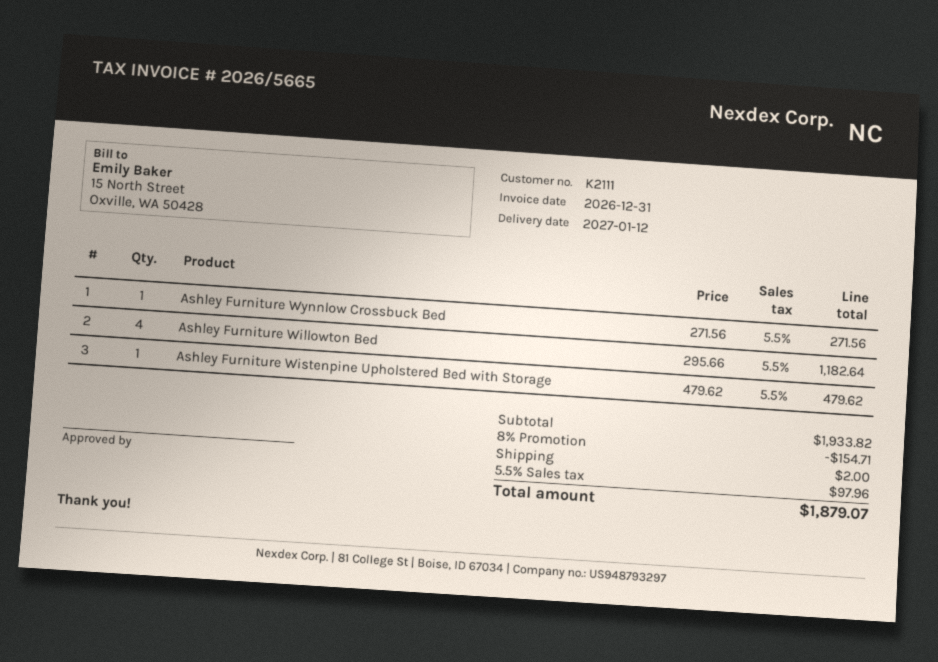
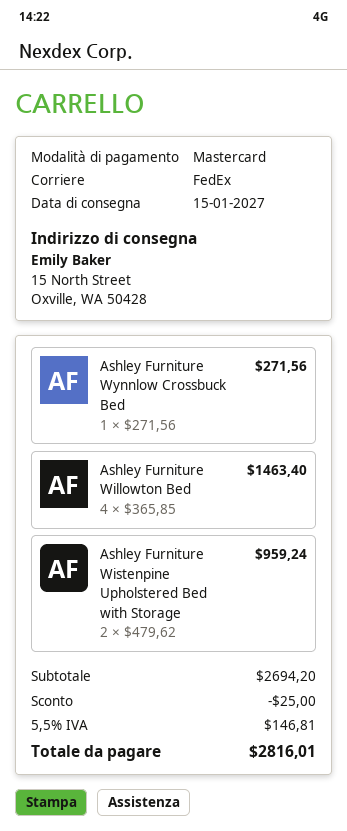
delivery date: 2027-01-12 -> 2027-01-15
Ashley Furniture Willowton Bed: 4 x 295.66 = 1182.64 -> 4 x 365.85 = 1463.40
Ashley Furniture Wistenpine Upholstered Bed with Storage: 1 x 479.62 = 479.62 -> 2 x 479.62 = 959.24
subtotal: 1933.82 -> 2694.20
discount: 154.71 -> 25.00
shipping: 2.00 -> none
tax: 5.5% = 97.96 -> 5.5% = 146.81
total: 1879.07 -> 2816.01

